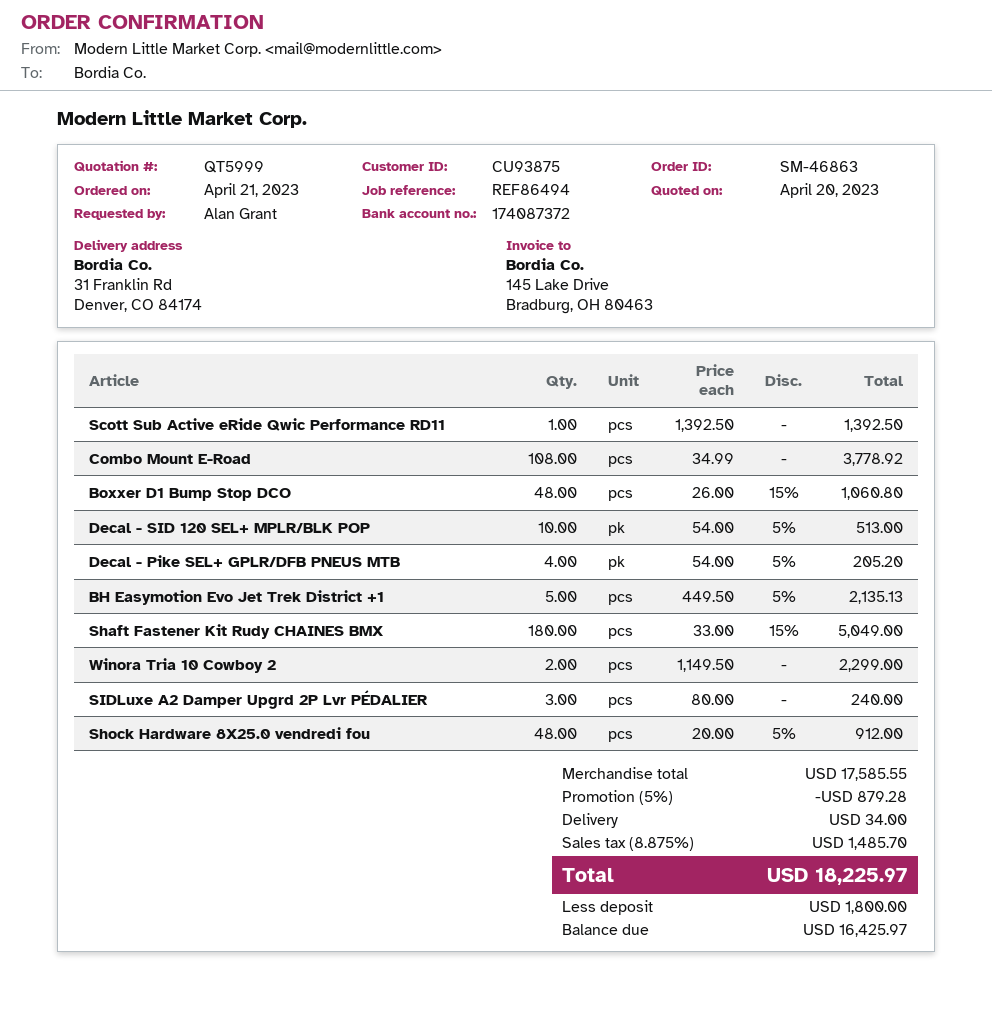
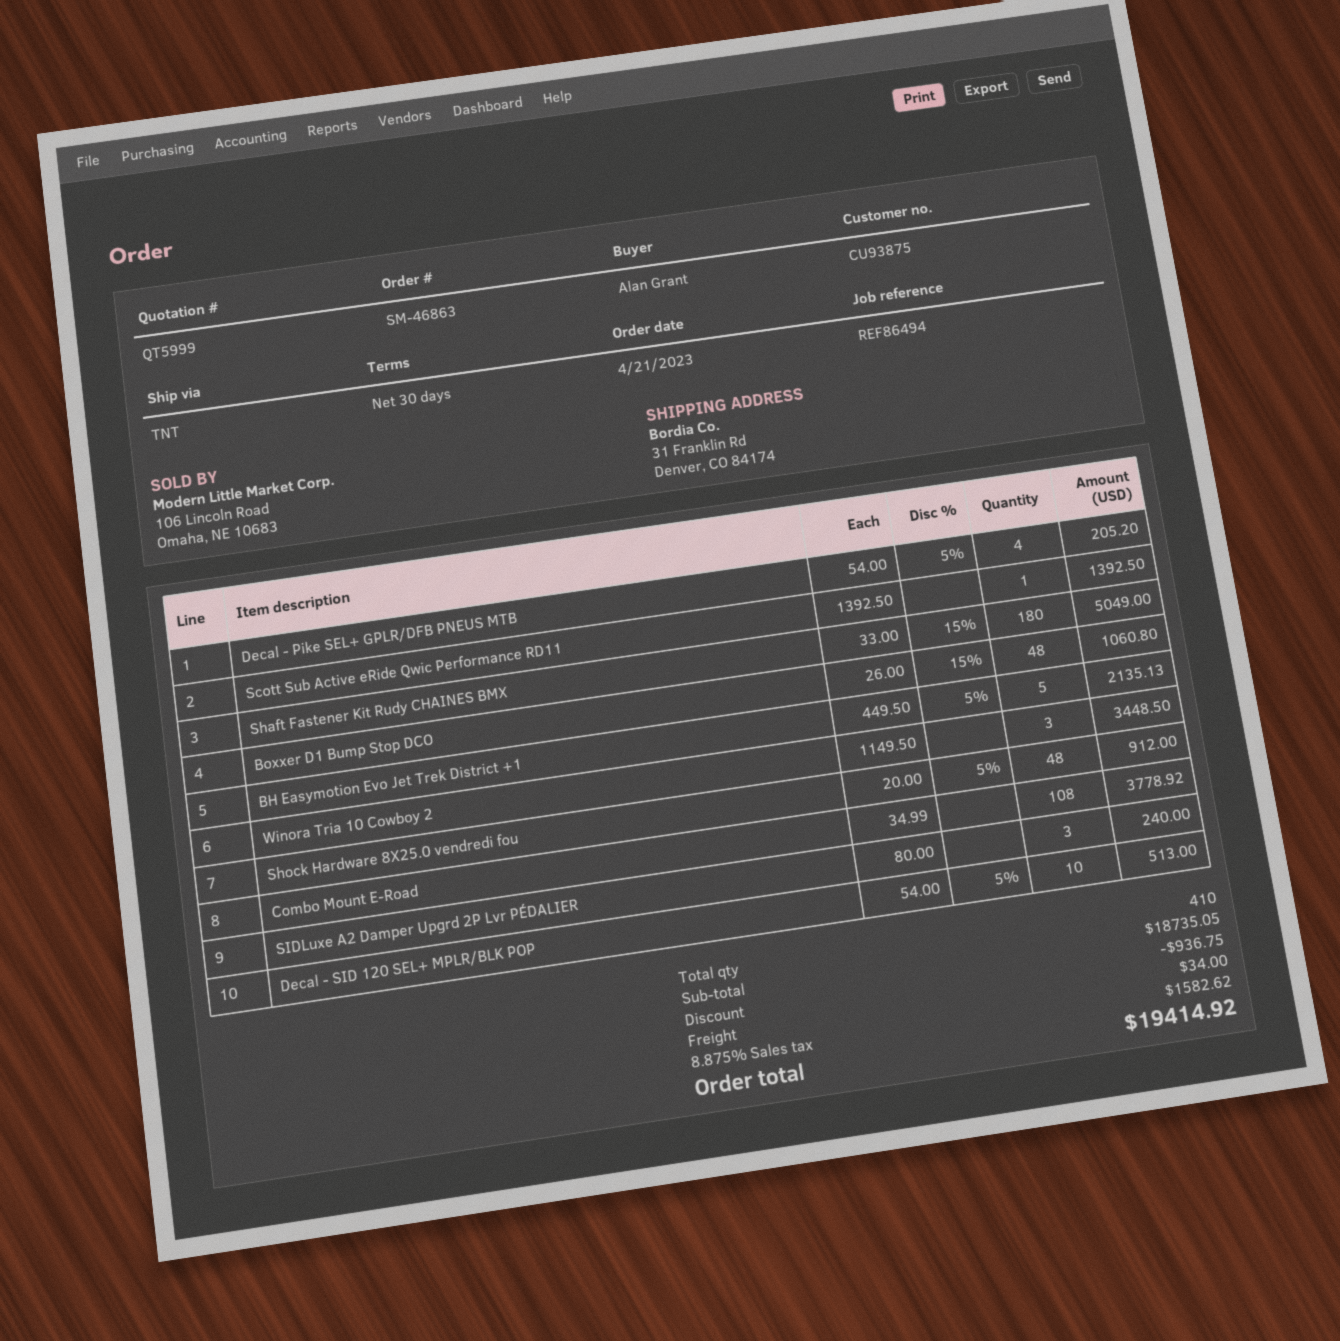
Winora Tria 10 Cowboy 2: 2 x 1149.50 = 2299.00 -> 3 x 1149.50 = 3448.50
subtotal: 17585.55 -> 18735.05
discount: 879.28 -> 936.75
tax: 8.875% = 1485.70 -> 8.875% = 1582.62
total: 18225.97 -> 19414.92

